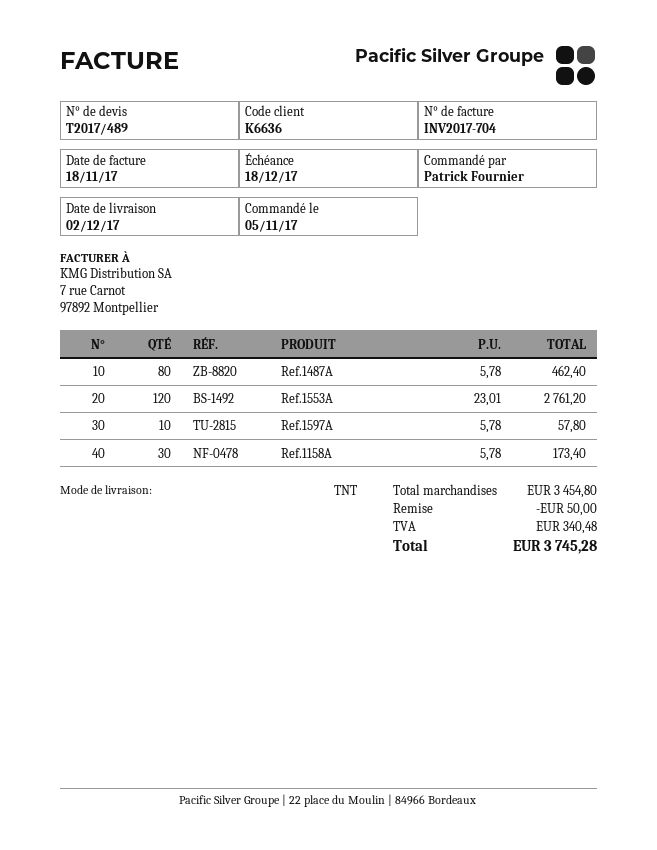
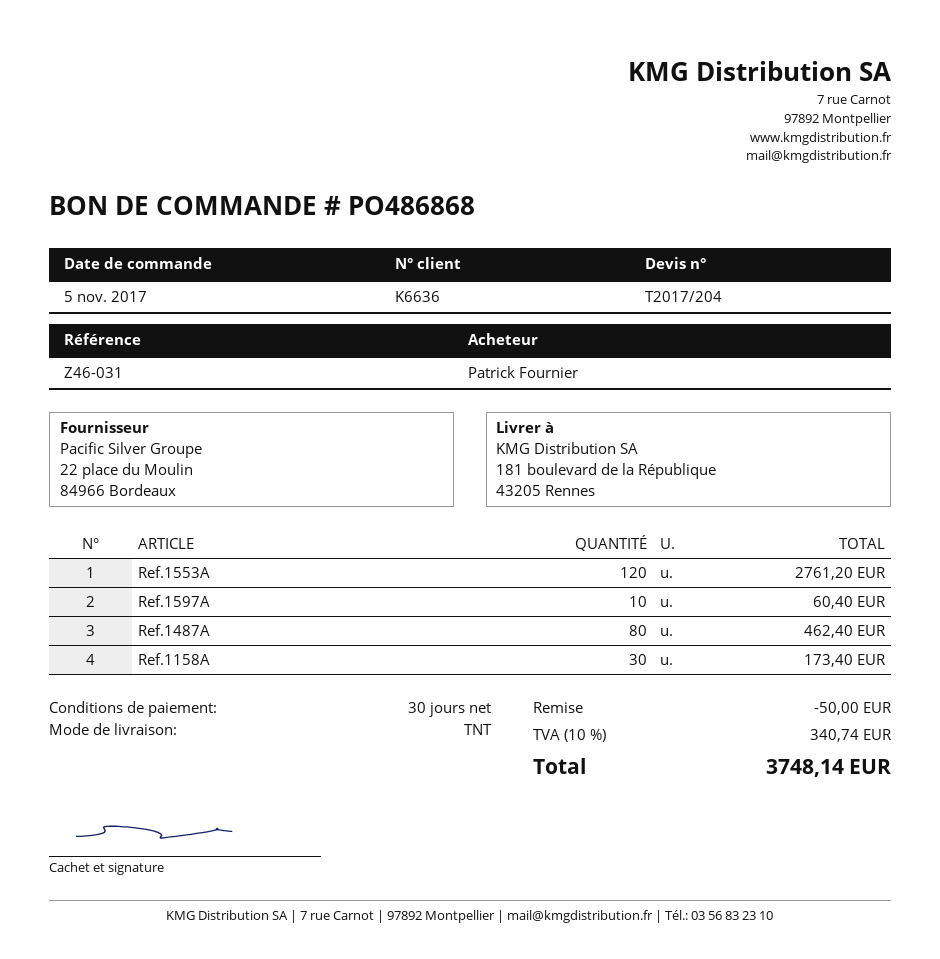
quote number: T2017/489 -> T2017/204
Ref.1597A: 10 for 57.80 -> 10 for 60.40
tax: 340.48 -> 340.74
total: 3745.28 -> 3748.14

